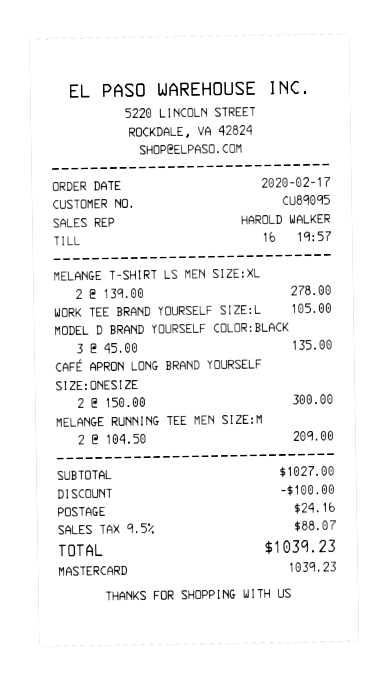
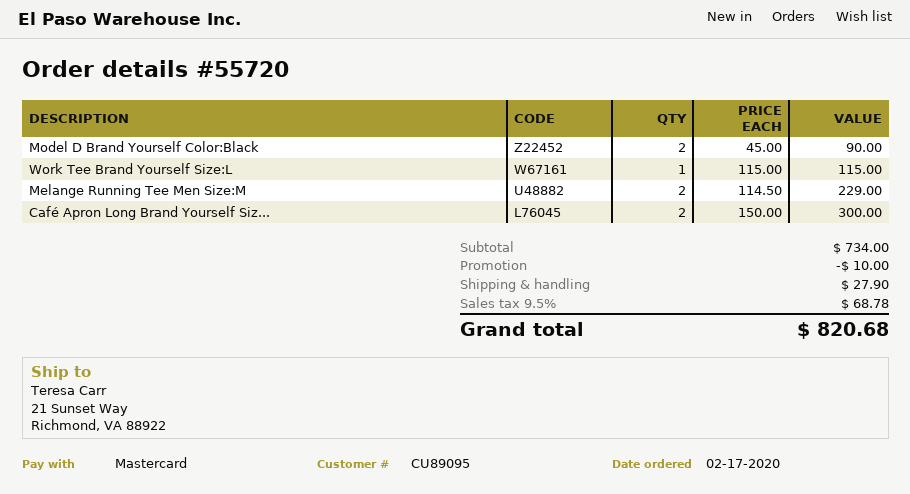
MELANGE T-SHIRT LS MEN SIZE:XL: 2 x 139.00 = 278.00 -> none
WORK TEE BRAND YOURSELF SIZE:L: 1 x 105.00 = 105.00 -> 1 x 115.00 = 115.00
MODEL D BRAND YOURSELF COLOR:BLACK: 3 x 45.00 = 135.00 -> 2 x 45.00 = 90.00
MELANGE RUNNING TEE MEN SIZE:M: 2 x 104.50 = 209.00 -> 2 x 114.50 = 229.00
subtotal: 1027.00 -> 734.00
discount: 100.00 -> 10.00
shipping: 24.16 -> 27.90
tax: 9.5% = 88.07 -> 9.5% = 68.78
total: 1039.23 -> 820.68

